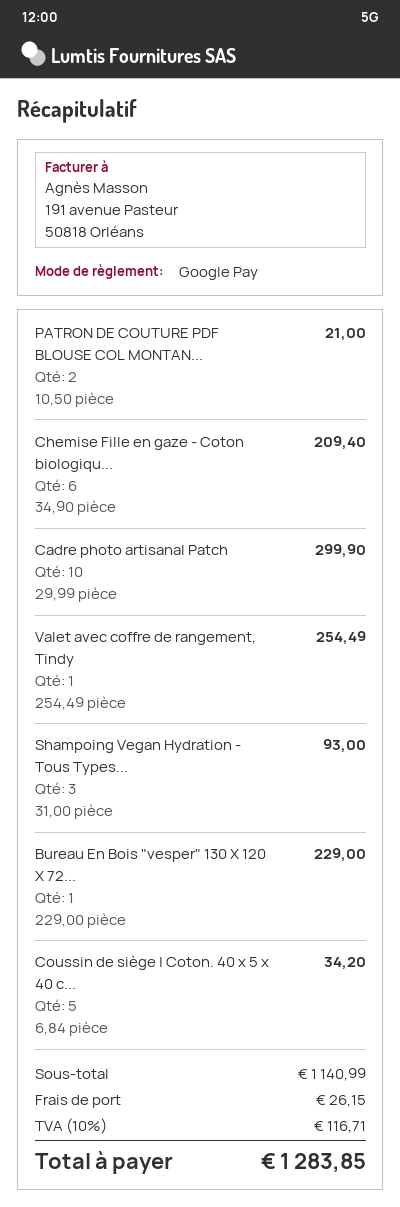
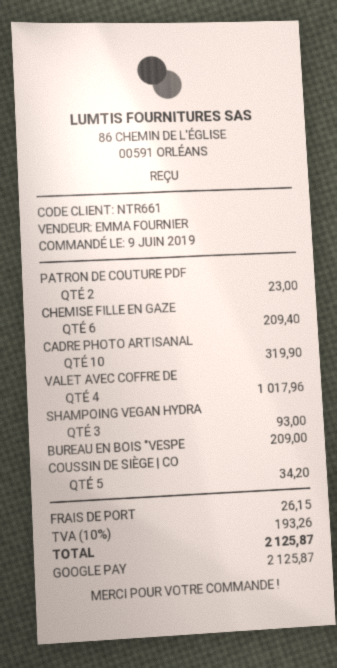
PATRON DE COUTURE PDF BLOUSE COL MONTAN...: 2 for 21.00 -> 2 for 23.00
Cadre photo artisanal Patch: 10 for 299.90 -> 10 for 319.90
Valet avec coffre de rangement, Tindy: 1 for 254.49 -> 4 for 1017.96
Bureau En Bois "vesper" 130 X 120 X 72...: 1 for 229.00 -> 1 for 209.00
tax: 10% = 116.71 -> 10% = 193.26
total: 1283.85 -> 2125.87

